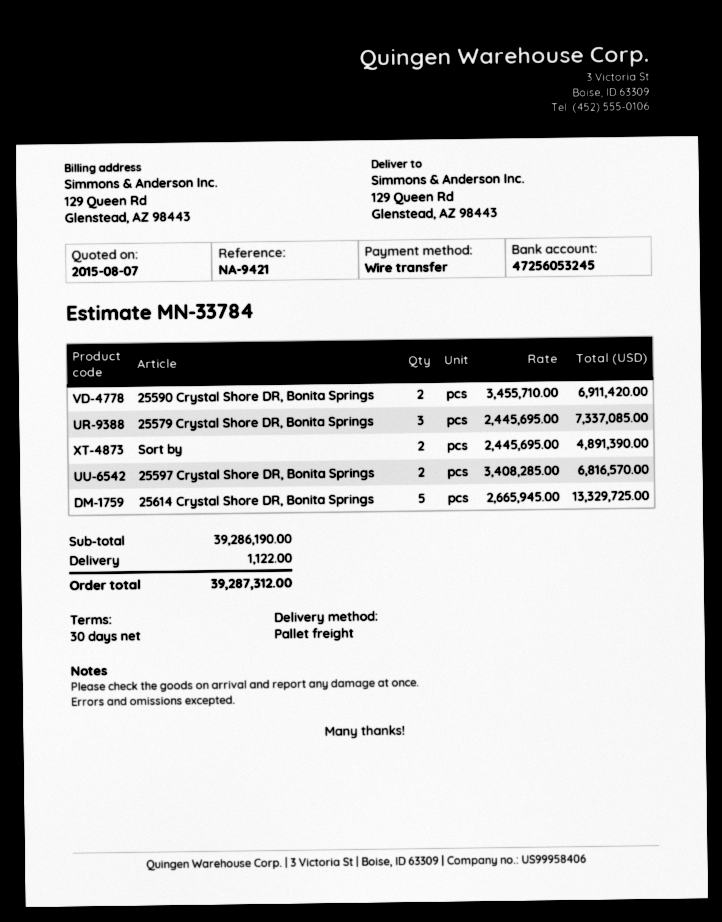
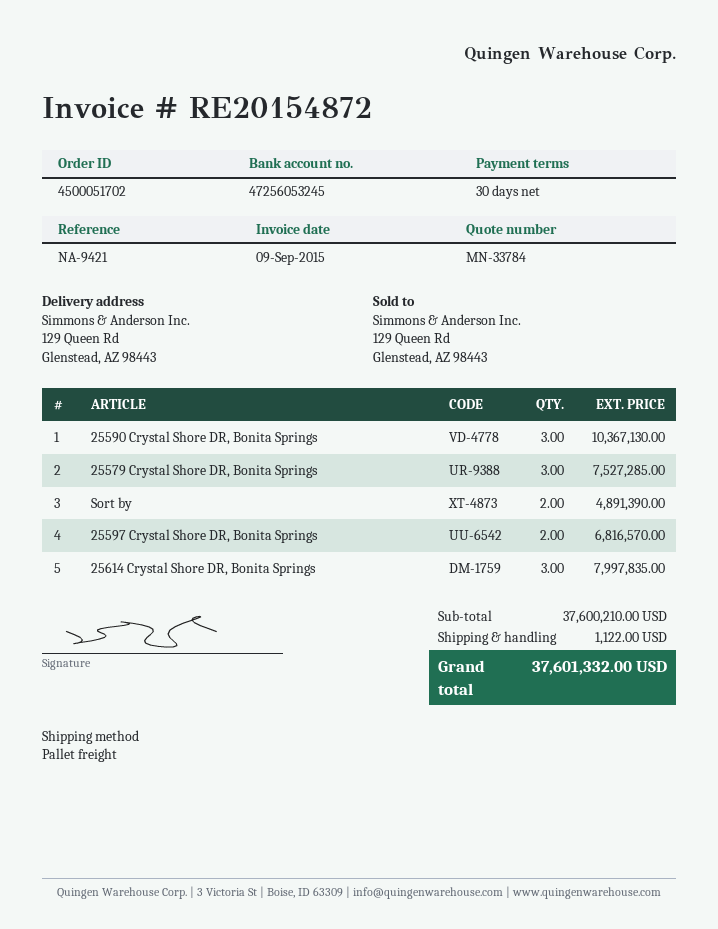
25590 Crystal Shore DR, Bonita Springs: 2 for 6911420.00 -> 3 for 10367130.00
25579 Crystal Shore DR, Bonita Springs: 3 for 7337085.00 -> 3 for 7527285.00
25614 Crystal Shore DR, Bonita Springs: 5 for 13329725.00 -> 3 for 7997835.00
subtotal: 39286190.00 -> 37600210.00
total: 39287312.00 -> 37601332.00

